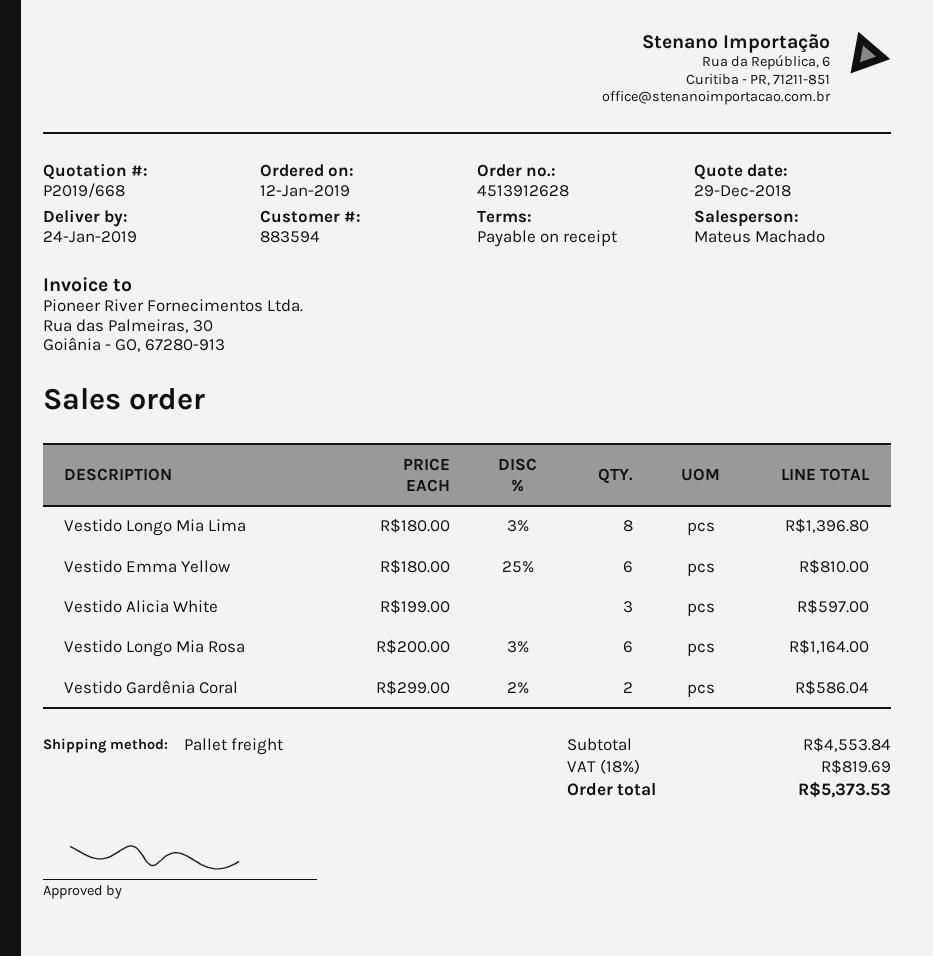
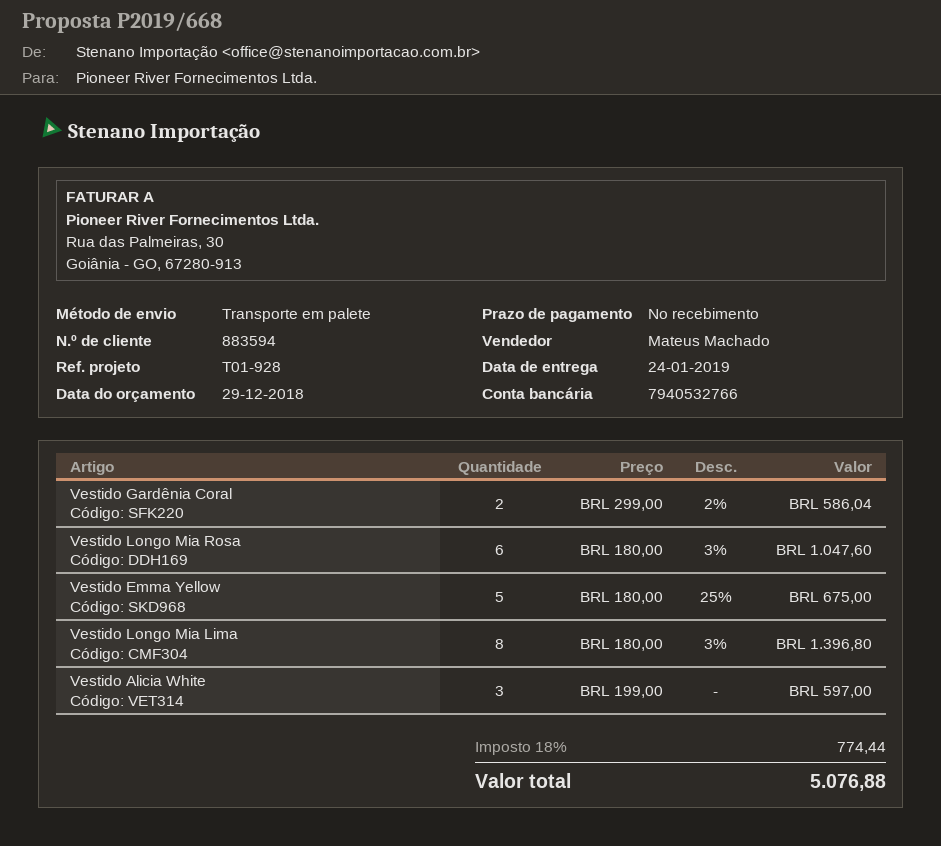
Vestido Emma Yellow: 6 x 180.00 - 25% = 810.00 -> 5 x 180.00 - 25% = 675.00
Vestido Longo Mia Rosa: 6 x 200.00 - 3% = 1164.00 -> 6 x 180.00 - 3% = 1047.60
tax: 18% = 819.69 -> 18% = 774.44
total: 5373.53 -> 5076.88

